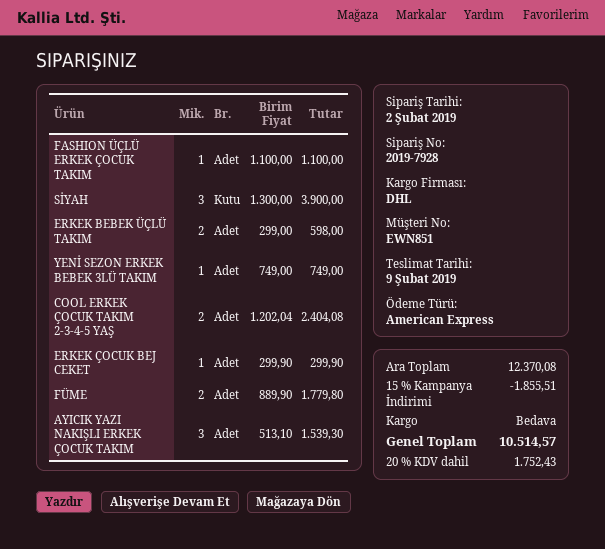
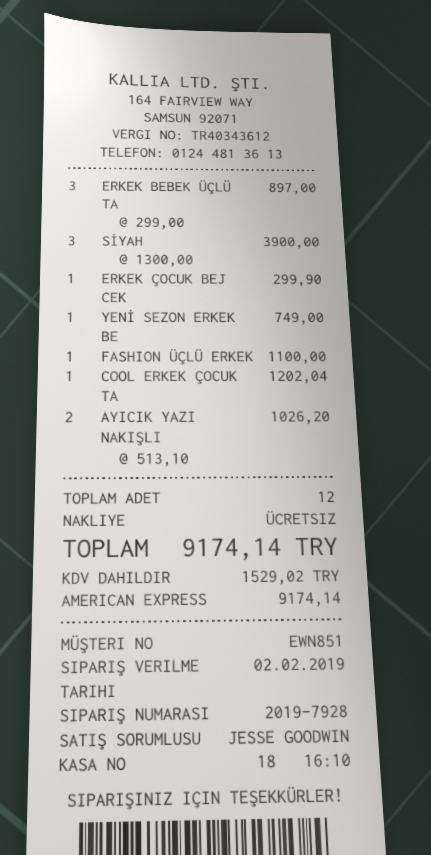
ERKEK BEBEK ÜÇLÜ TAKIM: 2 x 299.00 = 598.00 -> 3 x 299.00 = 897.00
COOL ERKEK ÇOCUK TAKIM 2-3-4-5 YAŞ: 2 x 1202.04 = 2404.08 -> 1 x 1202.04 = 1202.04
FÜME: 2 x 889.90 = 1779.80 -> none
AYICIK YAZI NAKIŞLI ERKEK ÇOCUK TAKIM: 3 x 513.10 = 1539.30 -> 2 x 513.10 = 1026.20
discount: 15% = 1855.51 -> none
tax: 1752.43 -> 1529.02
total: 10514.57 -> 9174.14

